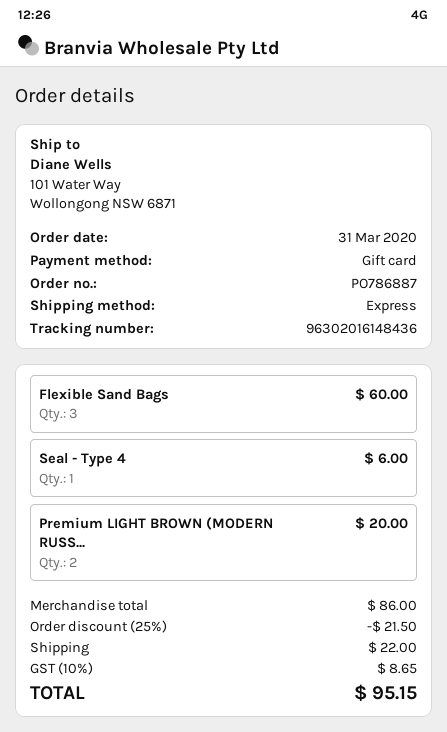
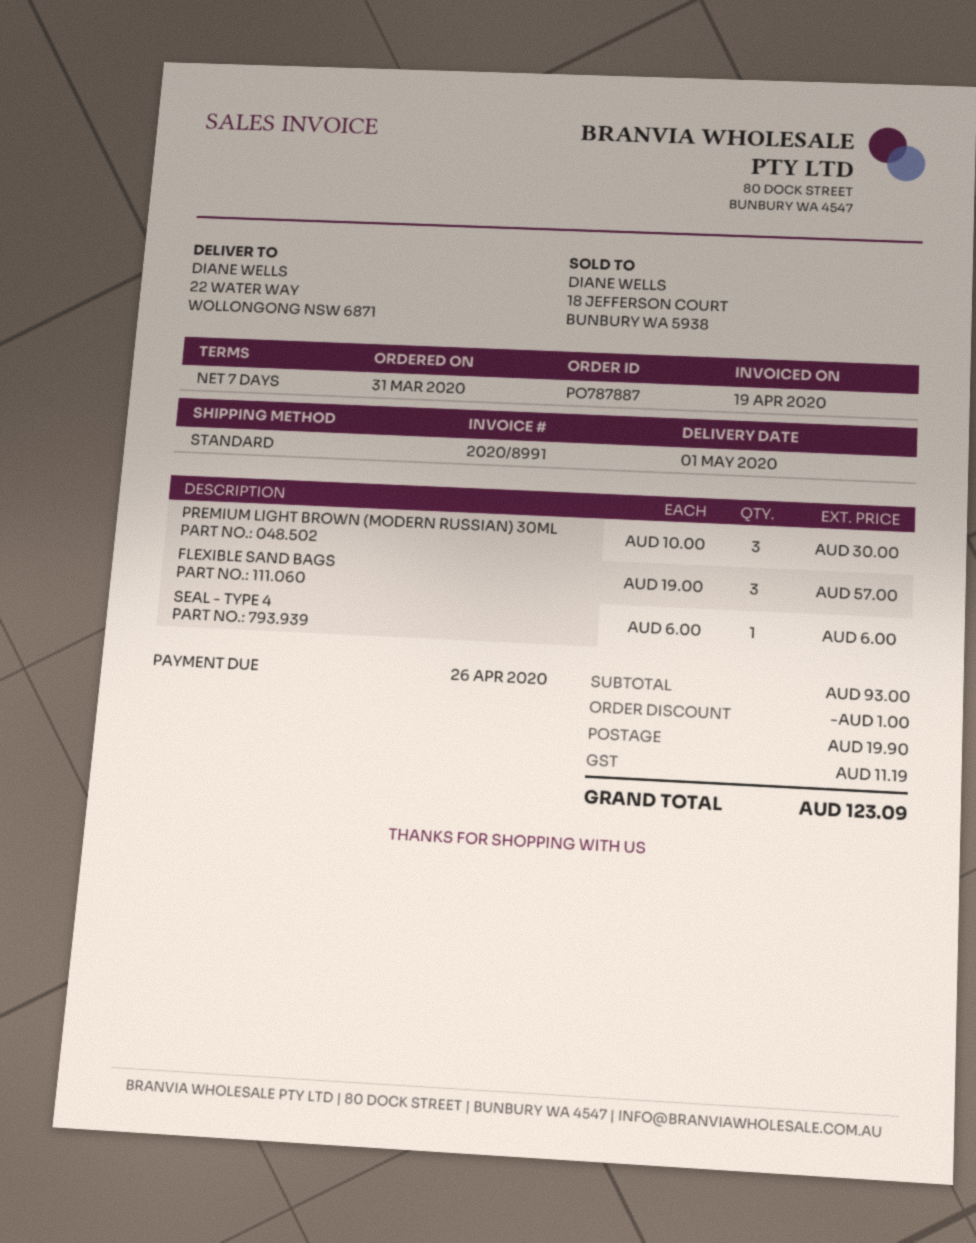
order number: PO786887 -> PO787887
shipping method: express -> standard
ship to: 101 Water Way, Wollongong NSW 6871 -> 22 WATER WAY, WOLLONGONG NSW 6871
Flexible Sand Bags: 3 for 60.00 -> 3 for 57.00
Premium LIGHT BROWN (MODERN RUSS...: 2 for 20.00 -> 3 for 30.00
subtotal: 86.00 -> 93.00
discount: 21.50 -> 1.00
shipping: 22.00 -> 19.90
tax: 8.65 -> 11.19
total: 95.15 -> 123.09

